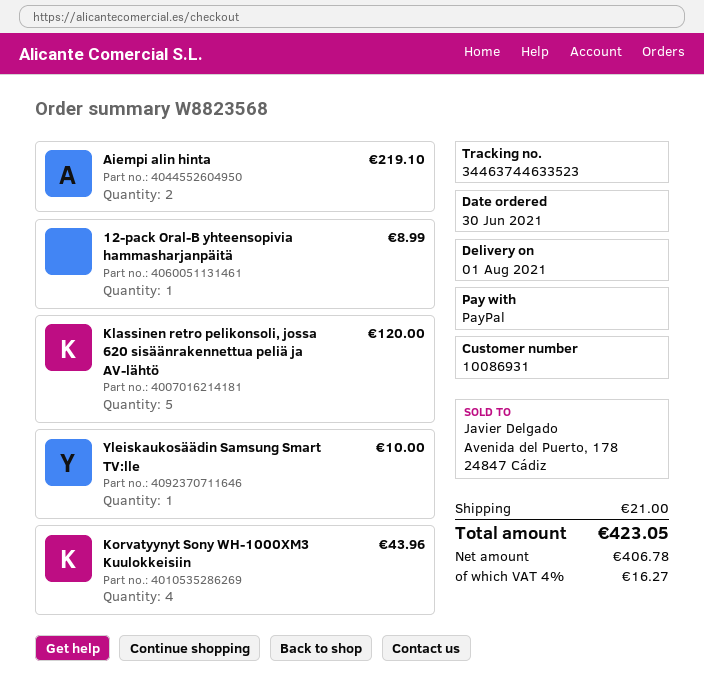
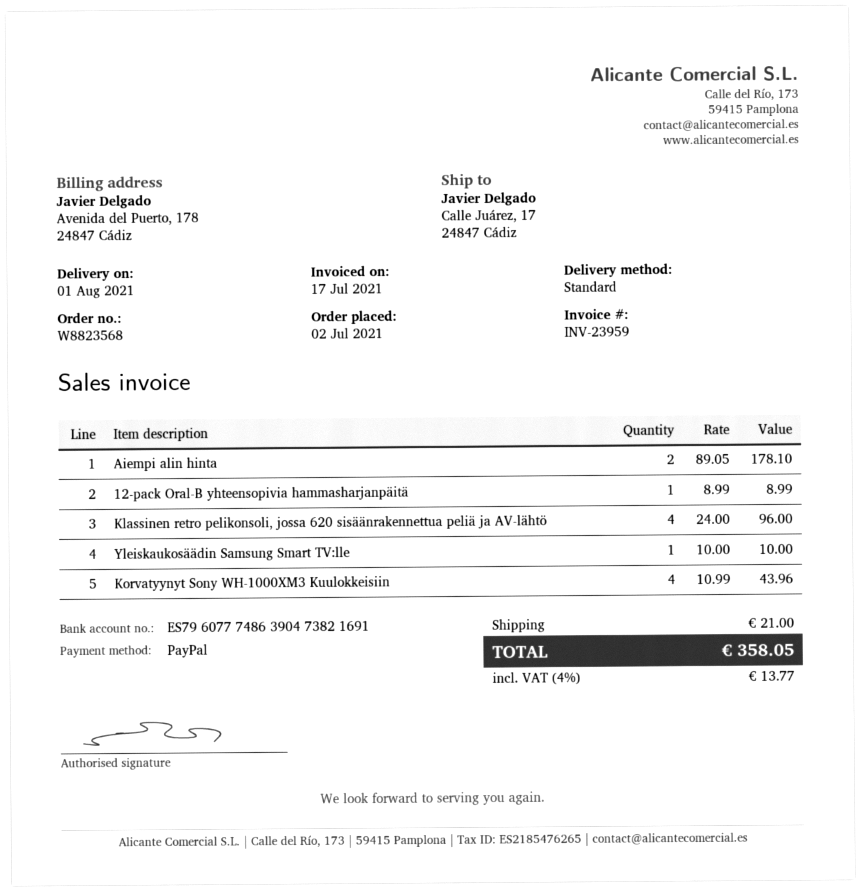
order date: 2021-06-30 -> 2021-07-02
Aiempi alin hinta: 2 for 219.10 -> 2 for 178.10
Klassinen retro pelikonsoli, jossa 620 sisäänrakennettua peliä ja AV-lähtö: 5 for 120.00 -> 4 for 96.00
tax: 4% = 16.27 -> 4% = 13.77
total: 423.05 -> 358.05

